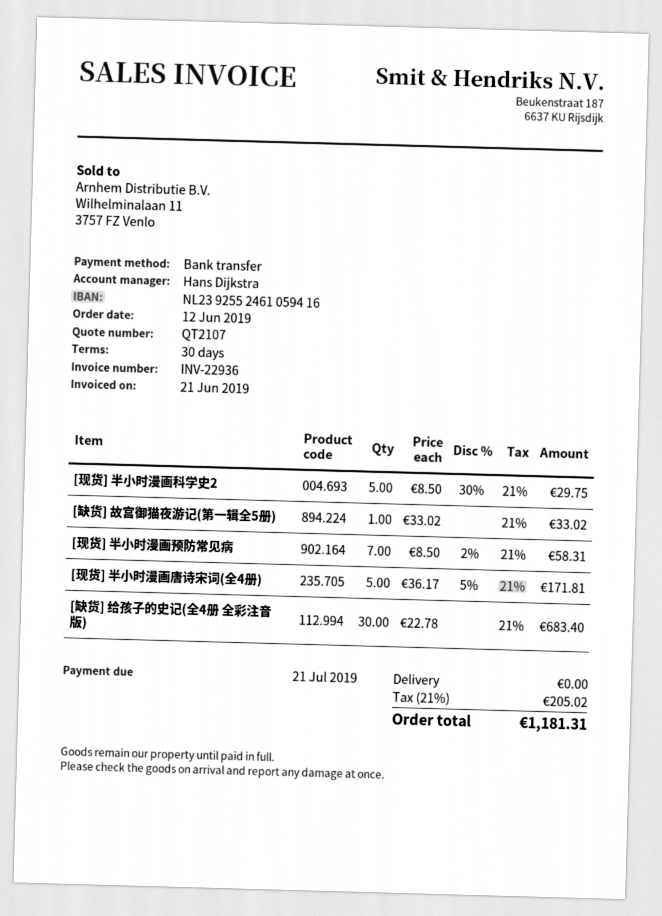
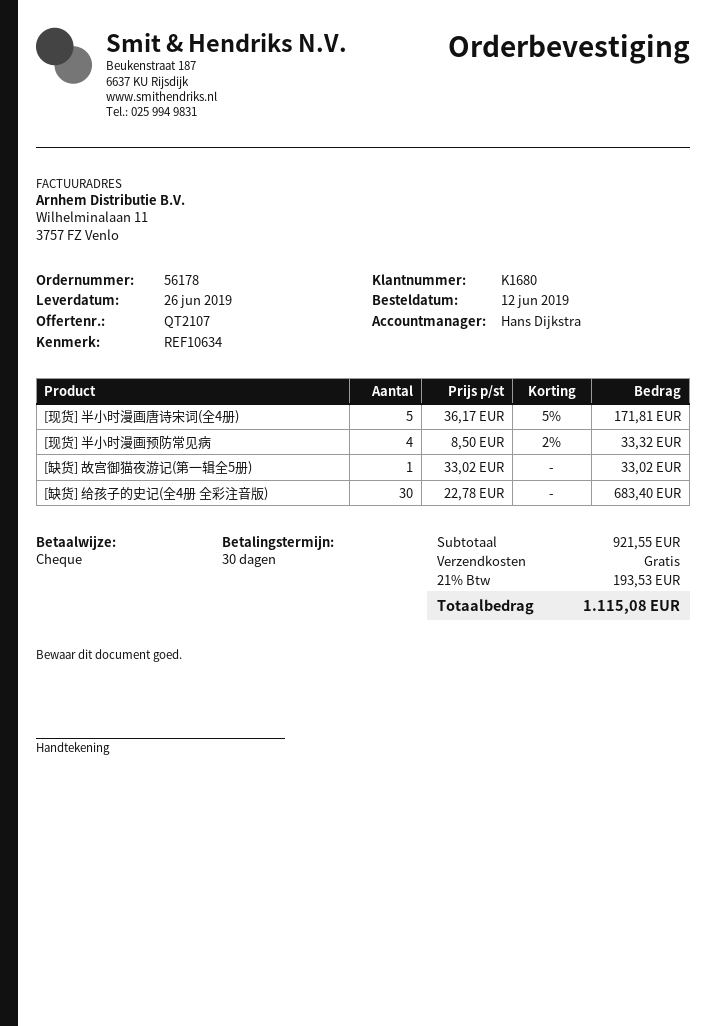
payment method: bank transfer -> cheque
[现货] 半小时漫画科学史2: 5 x 8.50 - 30% = 29.75 -> none
[现货] 半小时漫画预防常见病: 7 x 8.50 - 2% = 58.31 -> 4 x 8.50 - 2% = 33.32
tax: 21% = 205.02 -> 21% = 193.53
total: 1181.31 -> 1115.08

